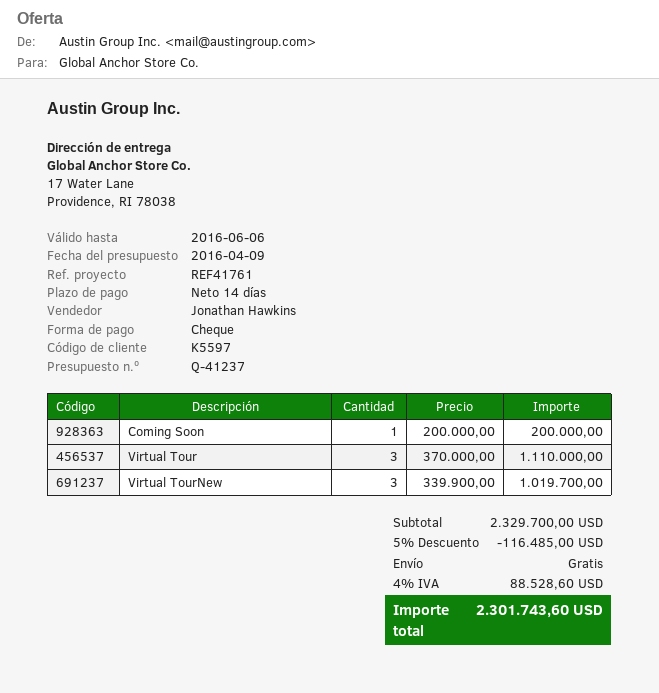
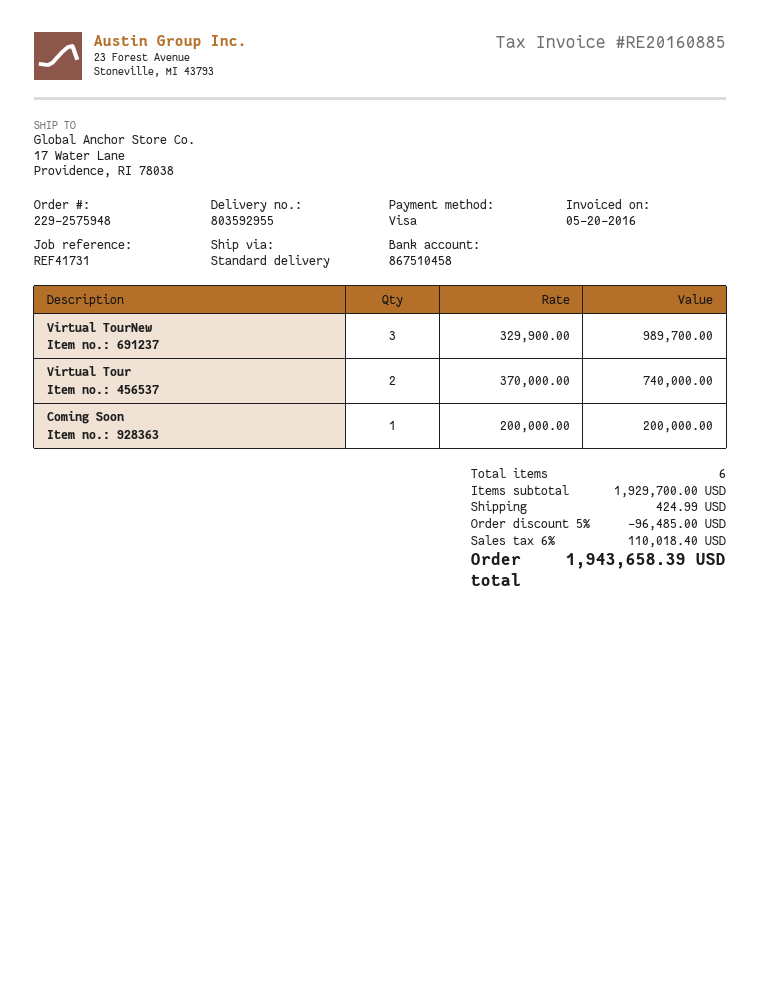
reference: REF41761 -> REF41731
payment method: cheque -> Visa
Virtual Tour: 3 x 370000.00 = 1110000.00 -> 2 x 370000.00 = 740000.00
Virtual TourNew: 3 x 339900.00 = 1019700.00 -> 3 x 329900.00 = 989700.00
subtotal: 2329700.00 -> 1929700.00
discount: 5% = 116485.00 -> 5% = 96485.00
shipping: 0.00 -> 424.99
tax: 4% = 88528.60 -> 6% = 110018.40
total: 2301743.60 -> 1943658.39

